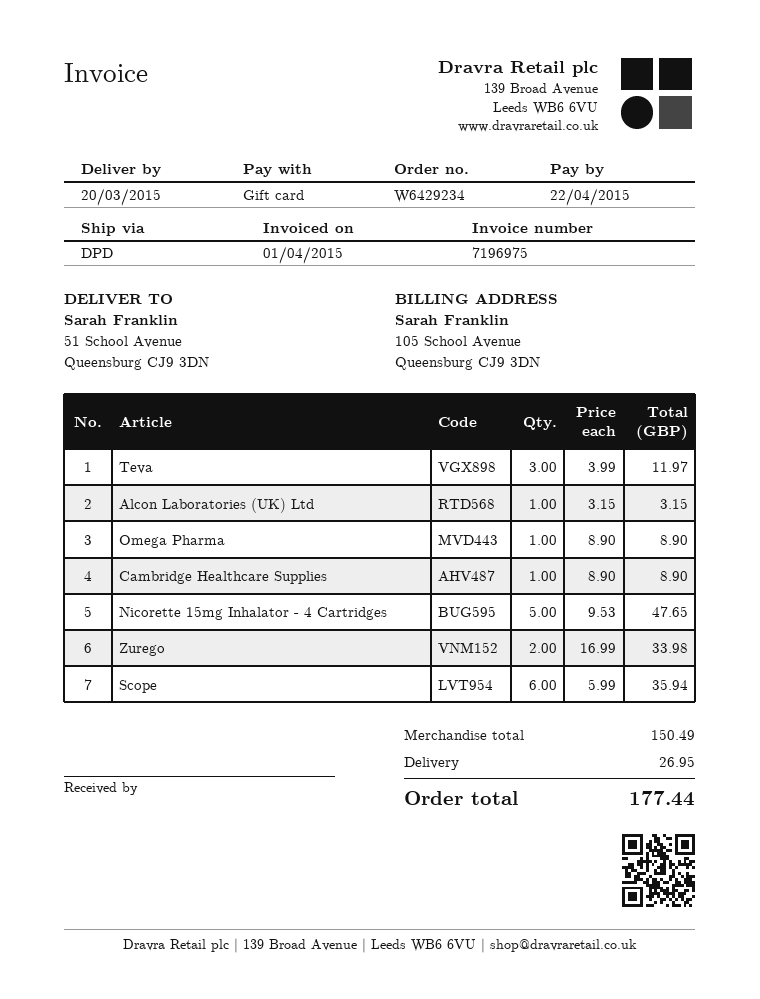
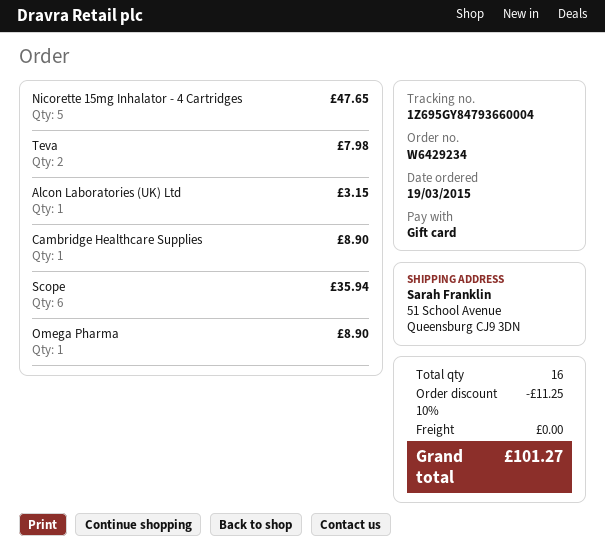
Teva: 3 for 11.97 -> 2 for 7.98
Zurego: 2 for 33.98 -> none
discount: none -> 10% = 11.25
shipping: 26.95 -> 0.00
total: 177.44 -> 101.27

